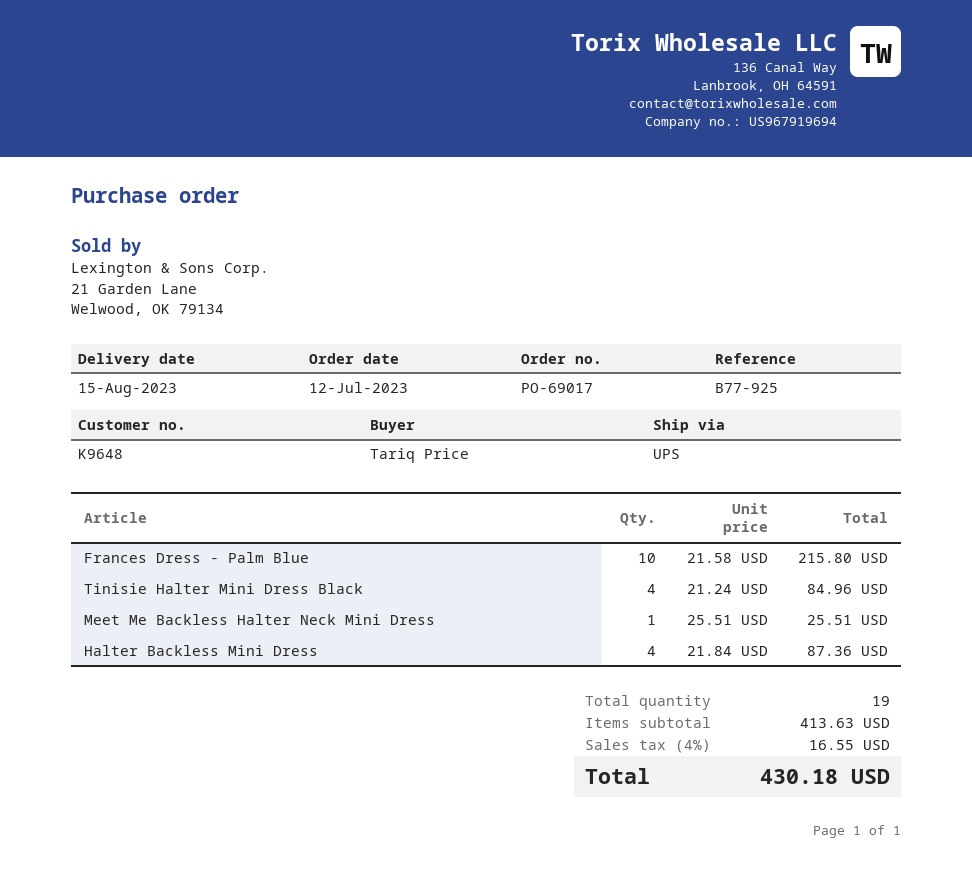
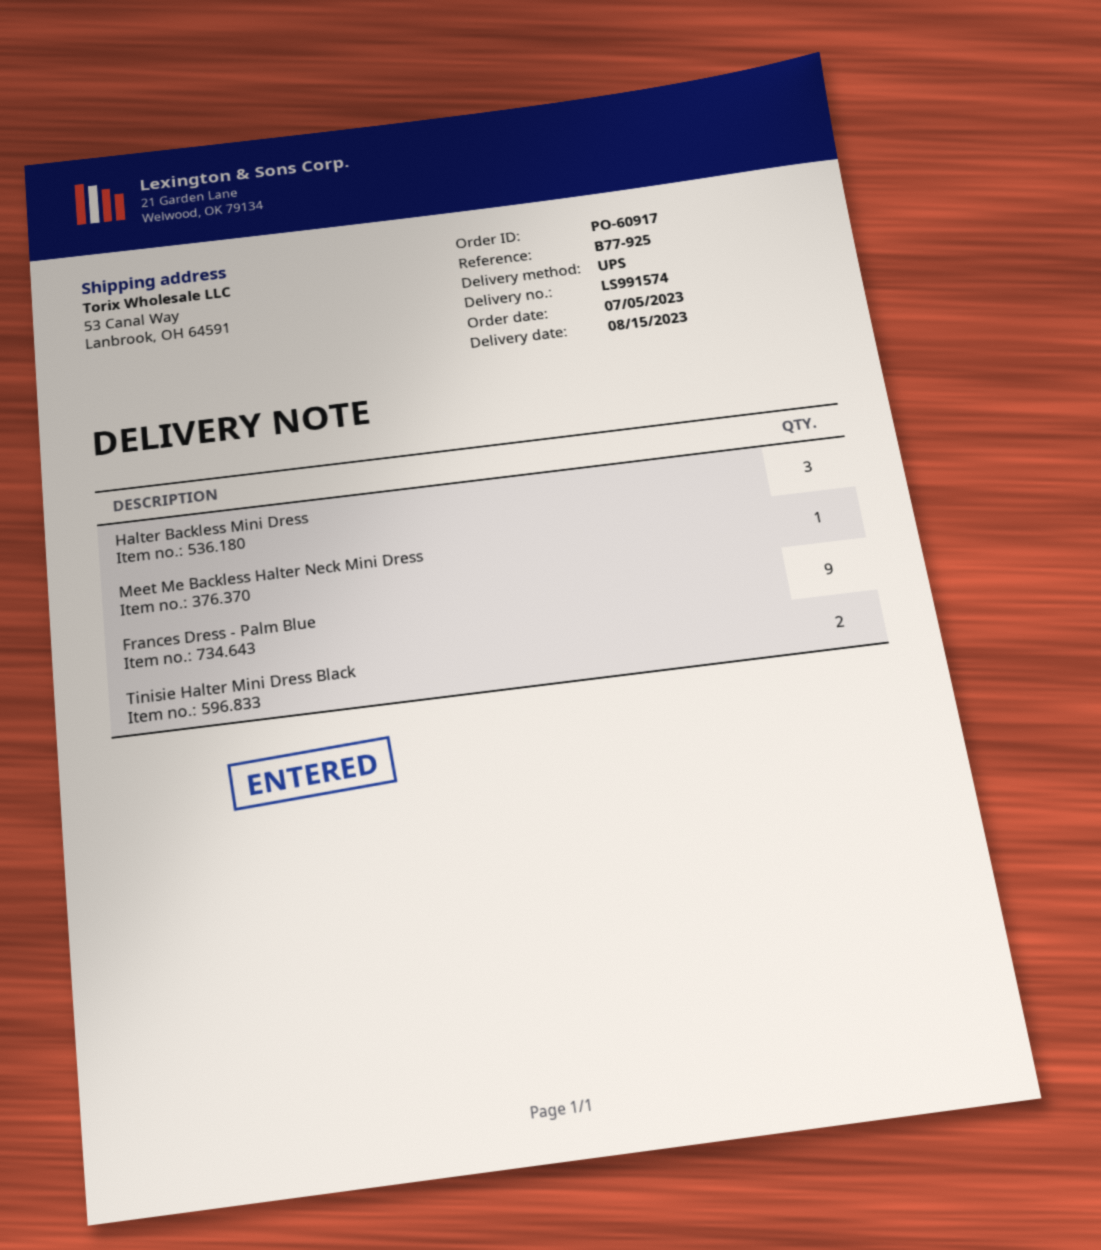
order number: PO-69017 -> PO-60917
order date: 2023-07-12 -> 2023-07-05
Frances Dress - Palm Blue: 10 -> 9
Tinisie Halter Mini Dress Black: 4 -> 2
Halter Backless Mini Dress: 4 -> 3

